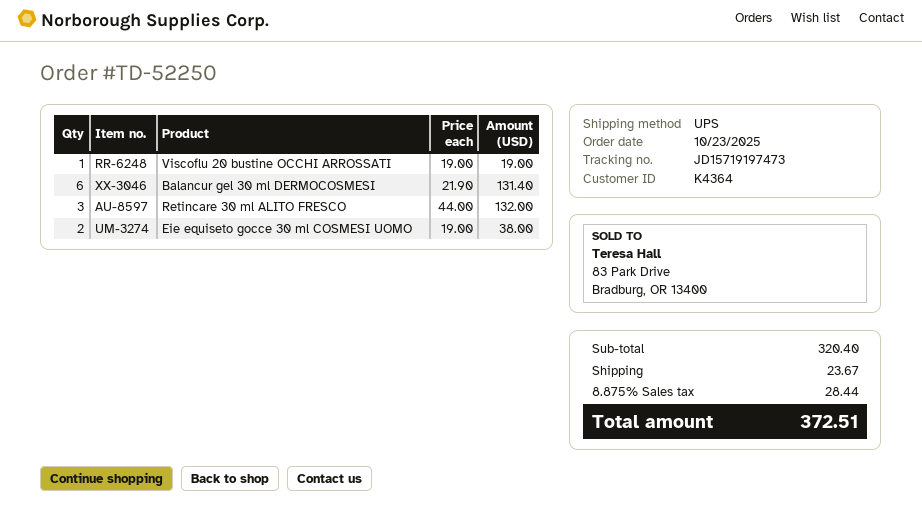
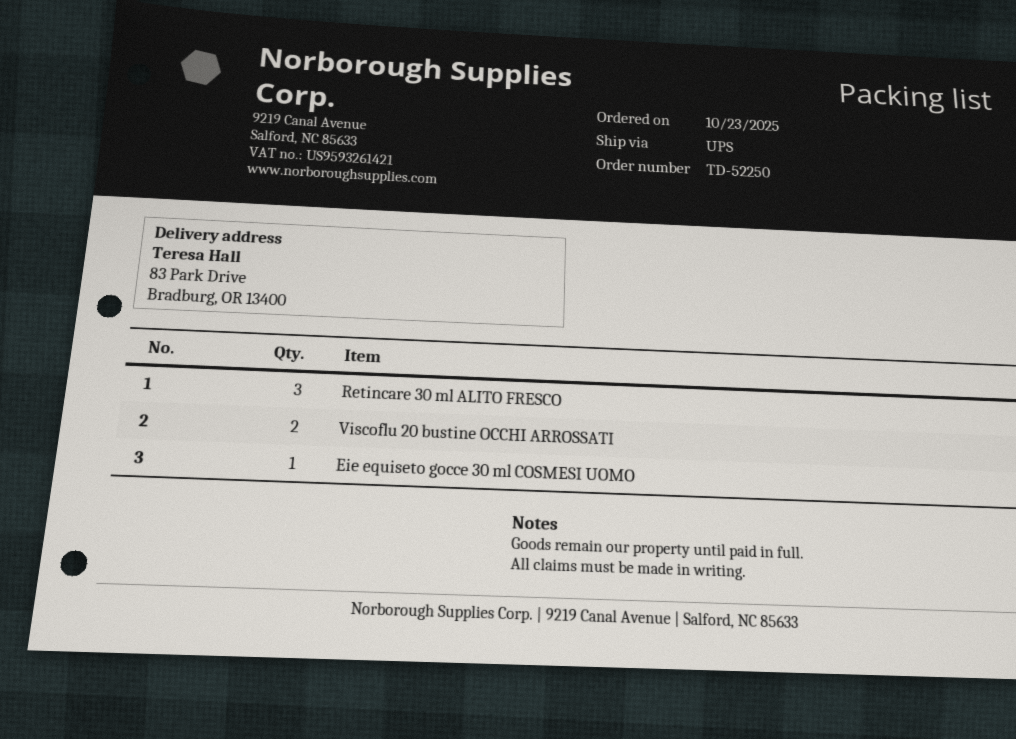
Viscoflu 20 bustine OCCHI ARROSSATI: 1 -> 2
Balancur gel 30 ml DERMOCOSMESI: 6 -> none
Eie equiseto gocce 30 ml COSMESI UOMO: 2 -> 1

